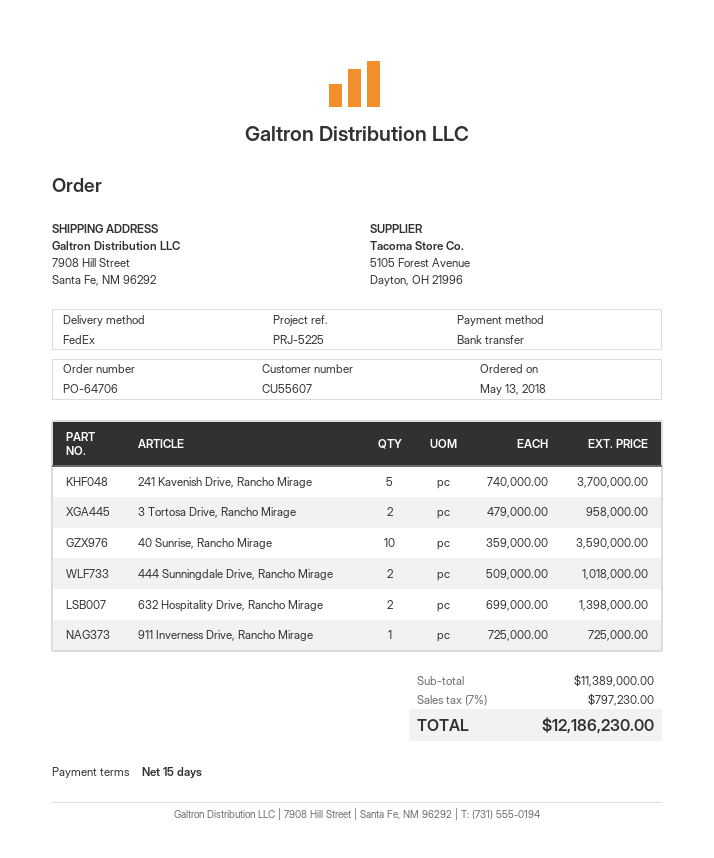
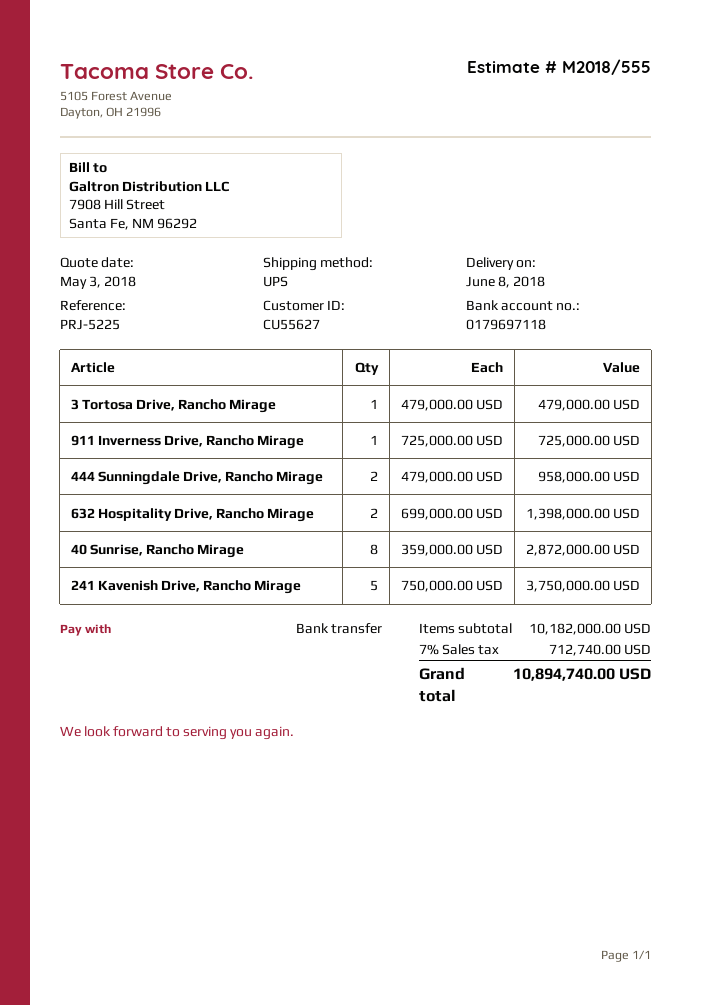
customer number: CU55607 -> CU55627
shipping method: FedEx -> UPS
241 Kavenish Drive, Rancho Mirage: 5 x 740000.00 = 3700000.00 -> 5 x 750000.00 = 3750000.00
3 Tortosa Drive, Rancho Mirage: 2 x 479000.00 = 958000.00 -> 1 x 479000.00 = 479000.00
40 Sunrise, Rancho Mirage: 10 x 359000.00 = 3590000.00 -> 8 x 359000.00 = 2872000.00
444 Sunningdale Drive, Rancho Mirage: 2 x 509000.00 = 1018000.00 -> 2 x 479000.00 = 958000.00
subtotal: 11389000.00 -> 10182000.00
tax: 7% = 797230.00 -> 7% = 712740.00
total: 12186230.00 -> 10894740.00

